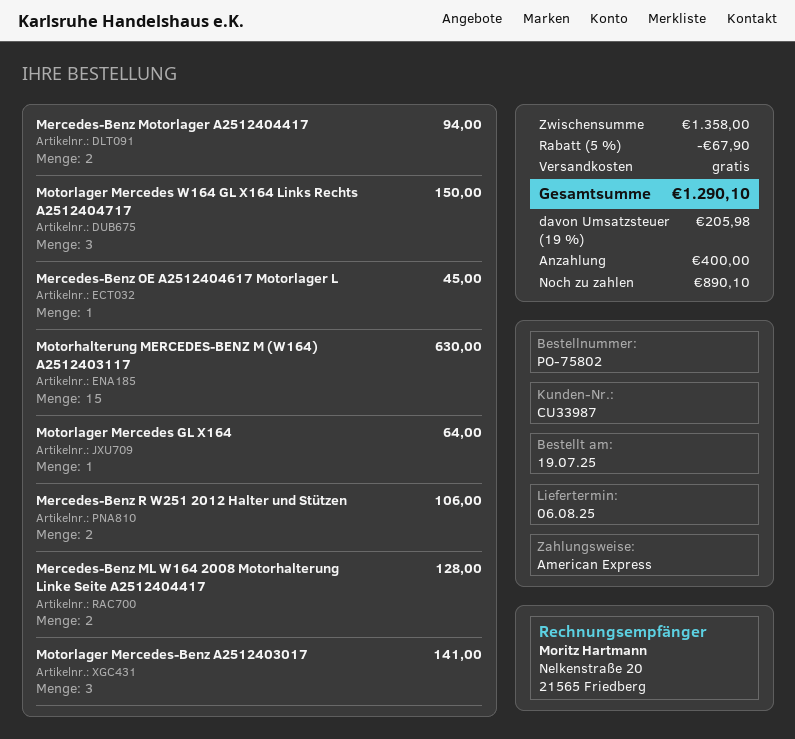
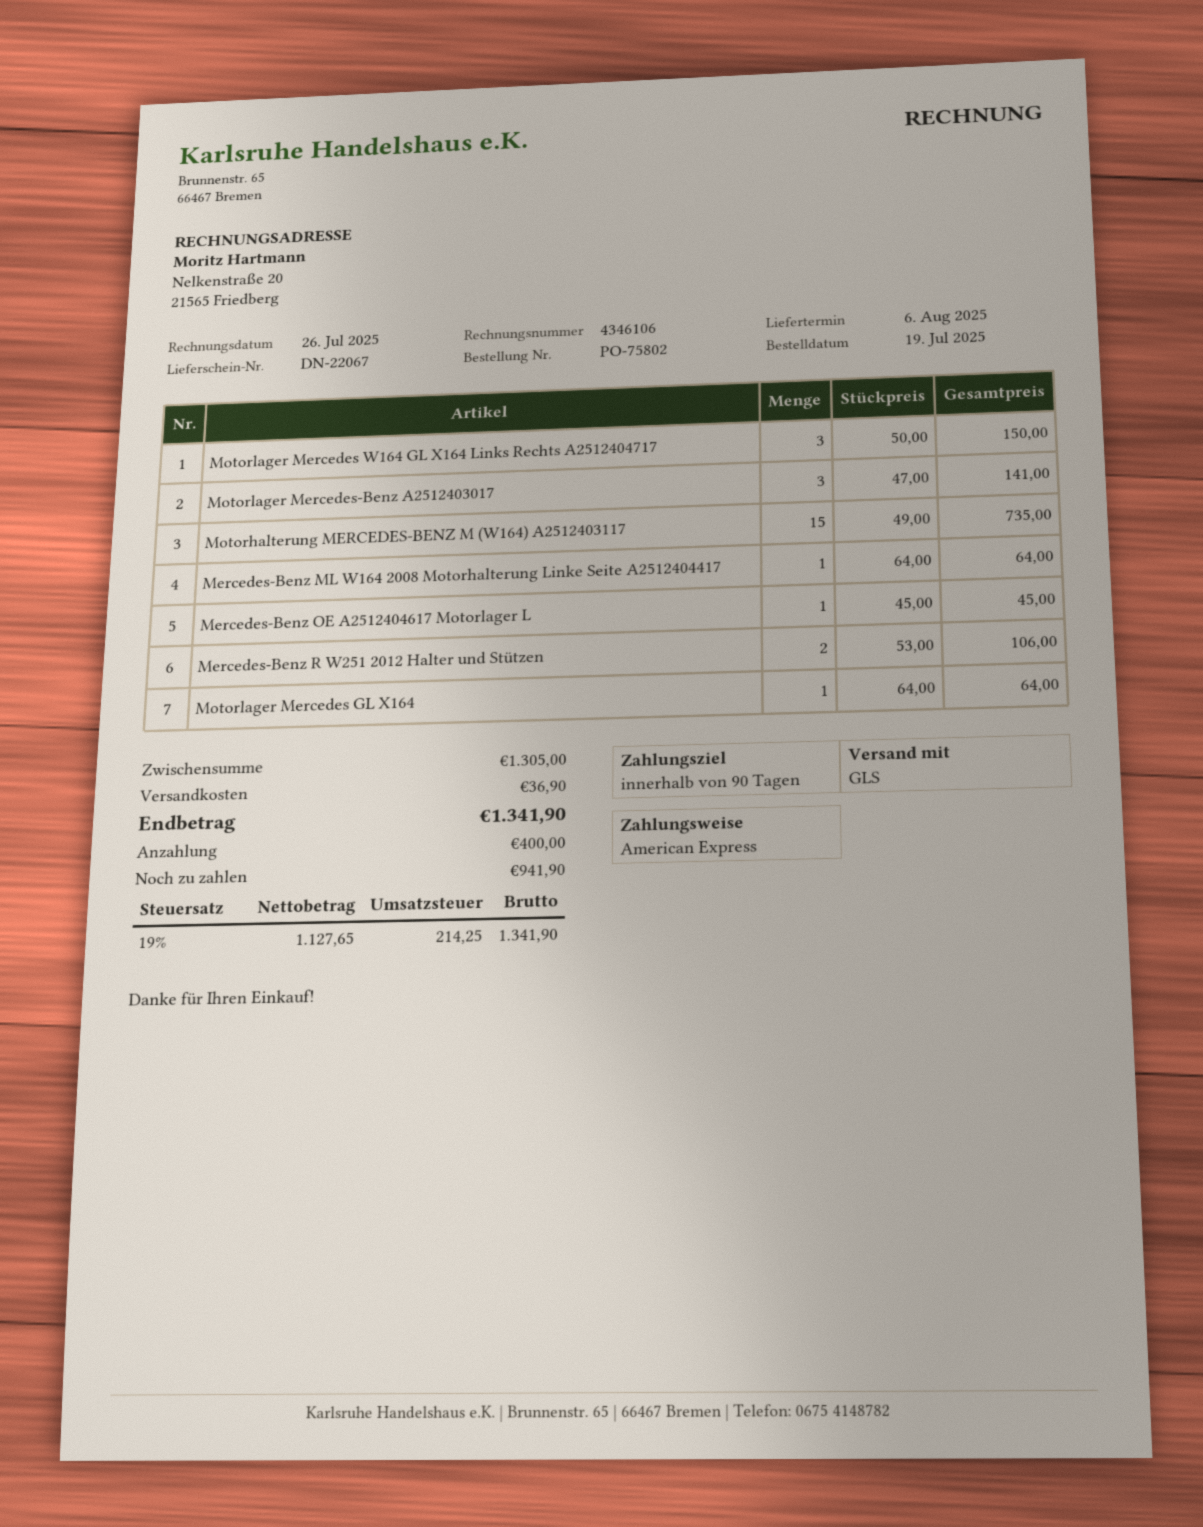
Mercedes-Benz Motorlager A2512404417: 2 for 94.00 -> none
Motorhalterung MERCEDES-BENZ M (W164) A2512403117: 15 for 630.00 -> 15 for 735.00
Mercedes-Benz ML W164 2008 Motorhalterung Linke Seite A2512404417: 2 for 128.00 -> 1 for 64.00
subtotal: 1358.00 -> 1305.00
discount: 5% = 67.90 -> none
shipping: 0.00 -> 36.90
tax: 19% = 205.98 -> 19% = 214.25
total: 1290.10 -> 1341.90
balance: 890.10 -> 941.90

